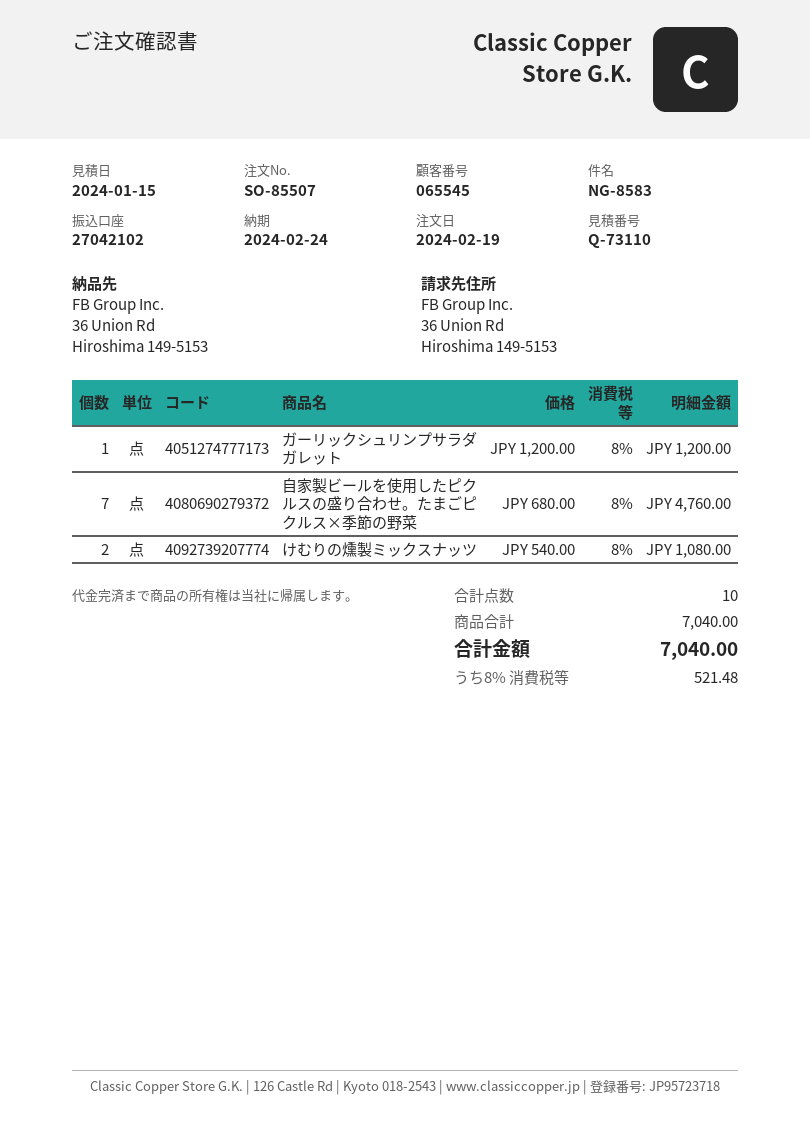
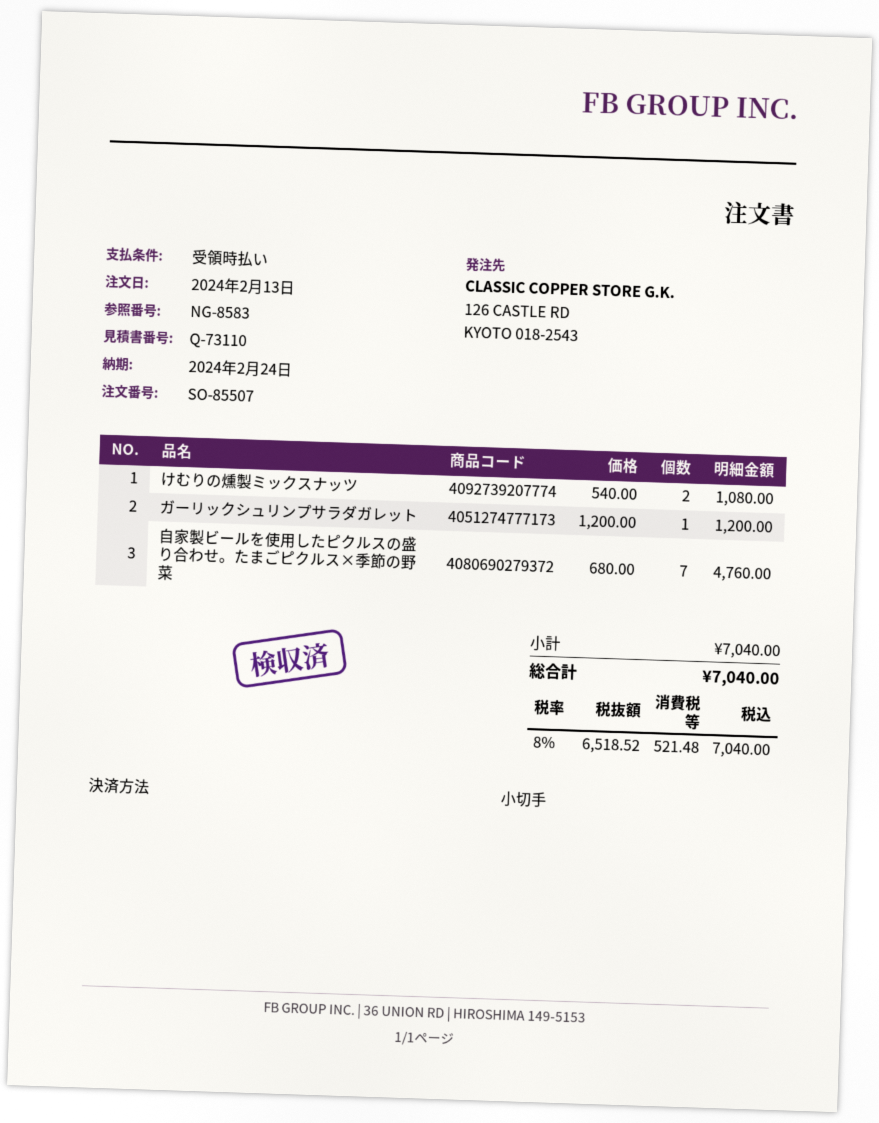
order date: 2024-02-19 -> 2024-02-13

